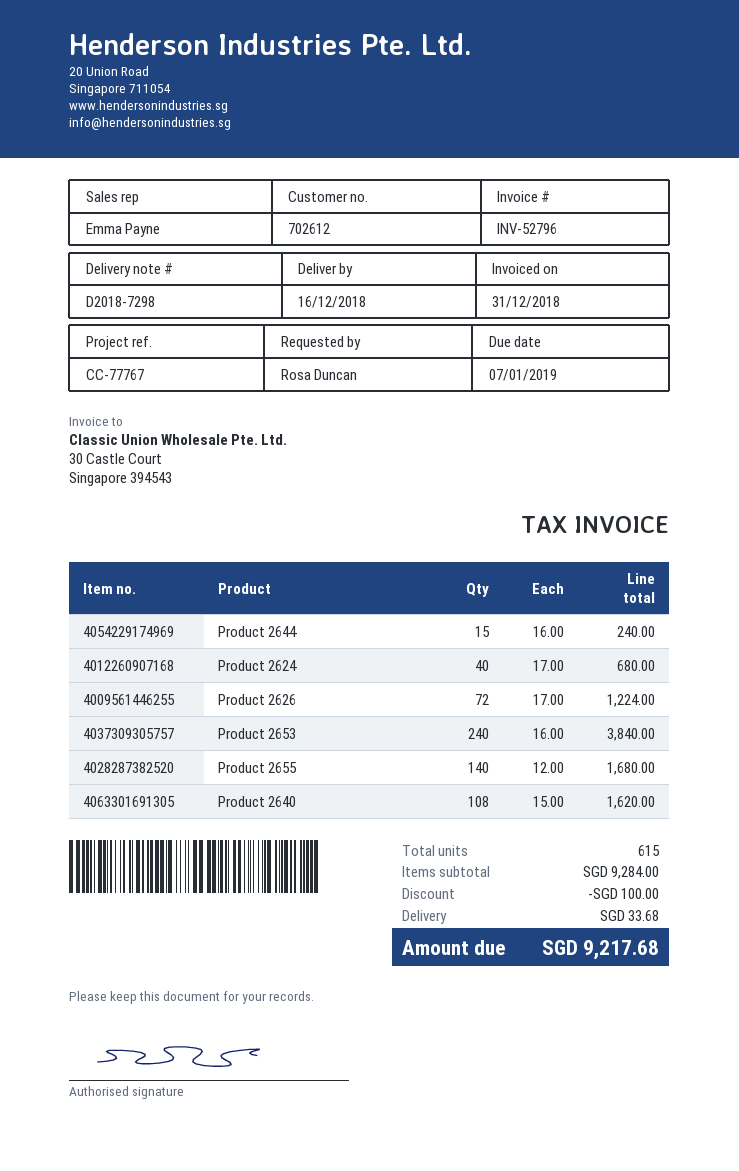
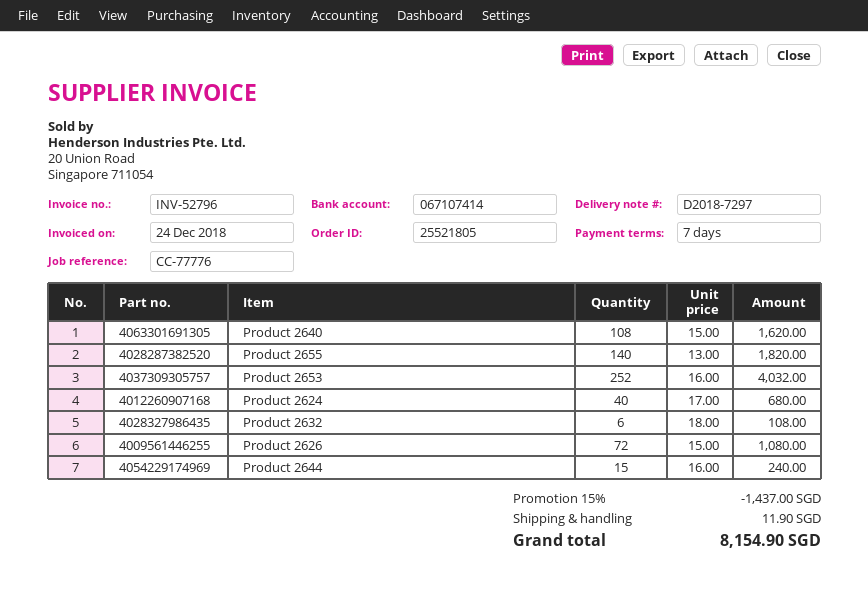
delivery note number: D2018-7298 -> D2018-7297
invoice date: 2018-12-31 -> 2018-12-24
reference: CC-77767 -> CC-77776
Product 2626: 72 x 17.00 = 1224.00 -> 72 x 15.00 = 1080.00
Product 2653: 240 x 16.00 = 3840.00 -> 252 x 16.00 = 4032.00
Product 2655: 140 x 12.00 = 1680.00 -> 140 x 13.00 = 1820.00
Product 2632: none -> 6 x 18.00 = 108.00
discount: 100.00 -> 1437.00
shipping: 33.68 -> 11.90
total: 9217.68 -> 8154.90

